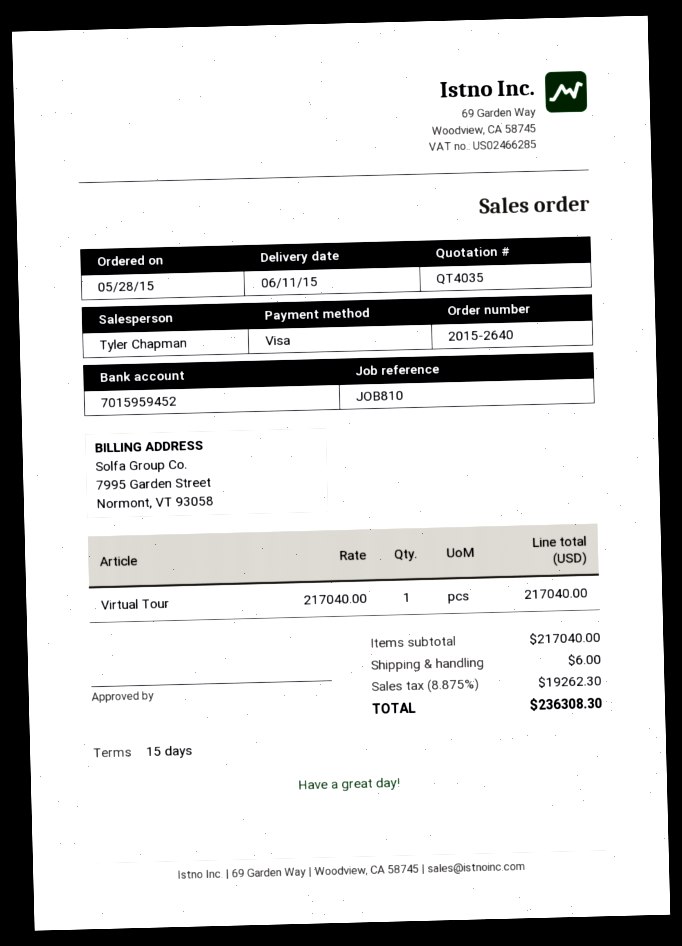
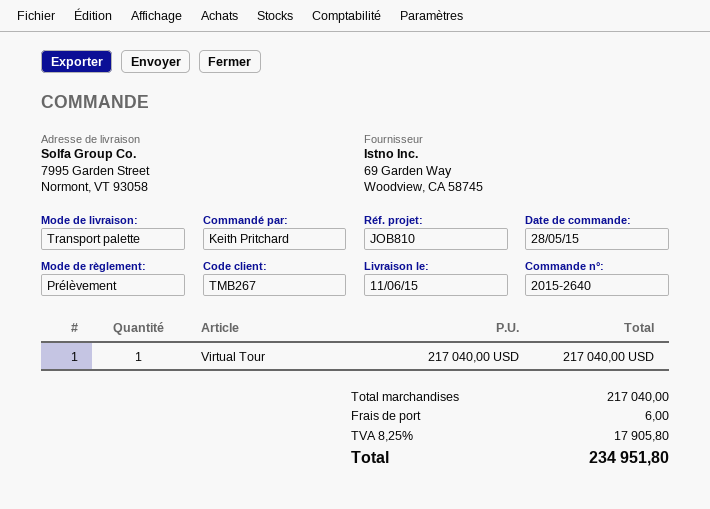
payment method: Visa -> direct debit
tax: 8.875% = 19262.30 -> 8.25% = 17905.80
total: 236308.30 -> 234951.80

